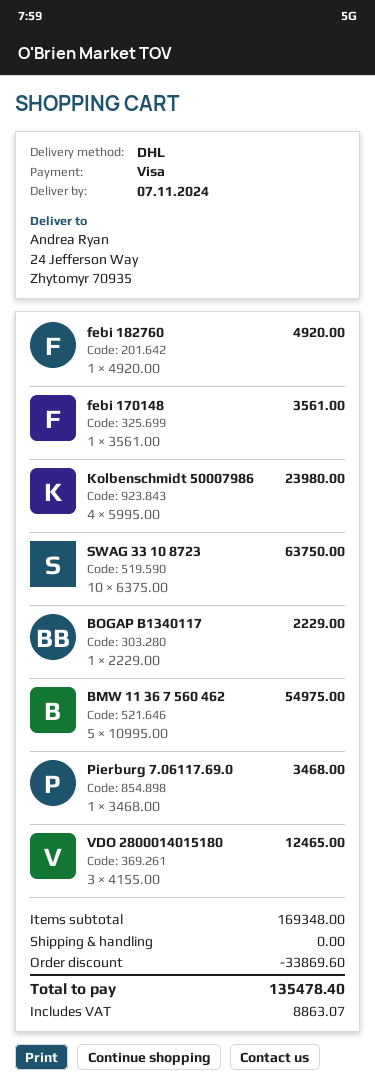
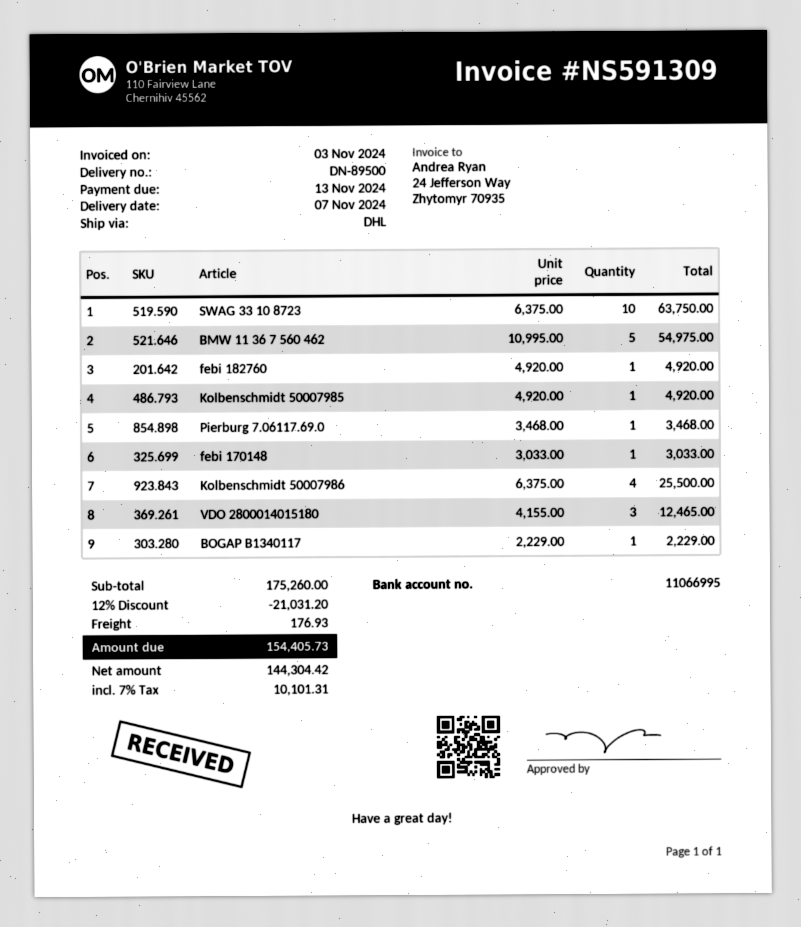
febi 170148: 1 x 3561.00 = 3561.00 -> 1 x 3033.00 = 3033.00
Kolbenschmidt 50007986: 4 x 5995.00 = 23980.00 -> 4 x 6375.00 = 25500.00
Kolbenschmidt 50007985: none -> 1 x 4920.00 = 4920.00
subtotal: 169348.00 -> 175260.00
discount: 33869.60 -> 21031.20
shipping: 0.00 -> 176.93
tax: 8863.07 -> 10101.31
total: 135478.40 -> 154405.73

